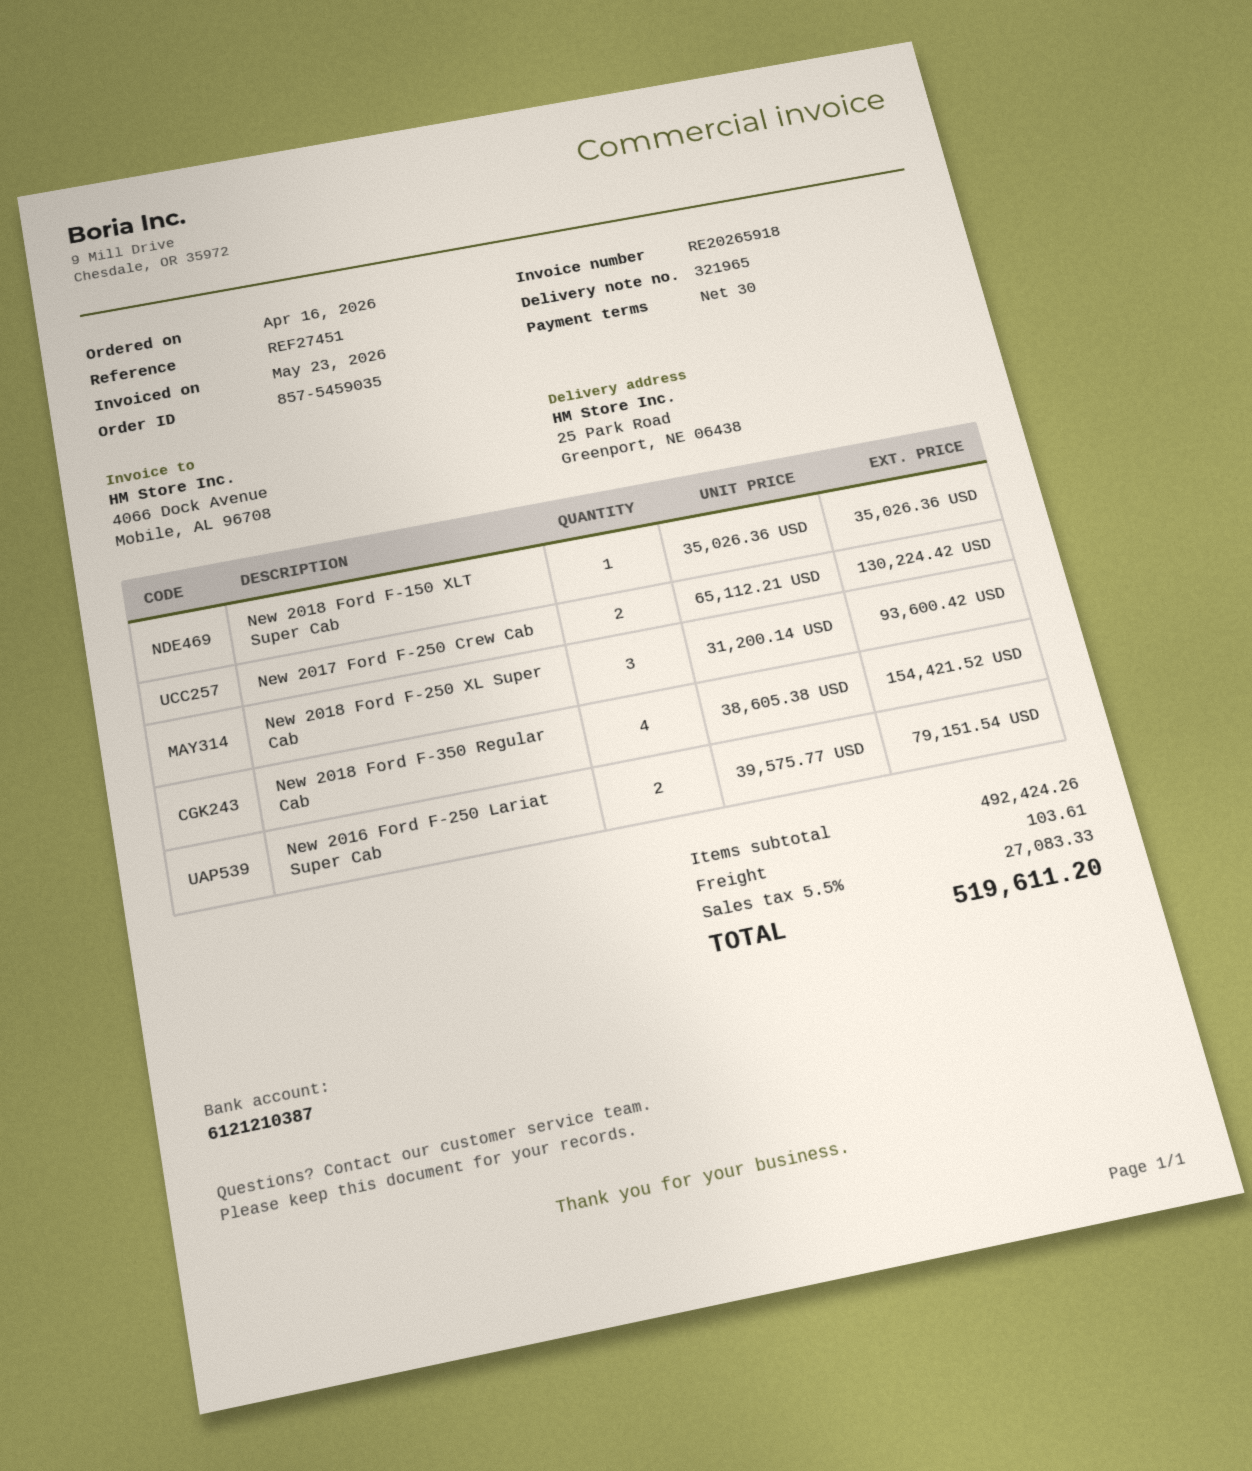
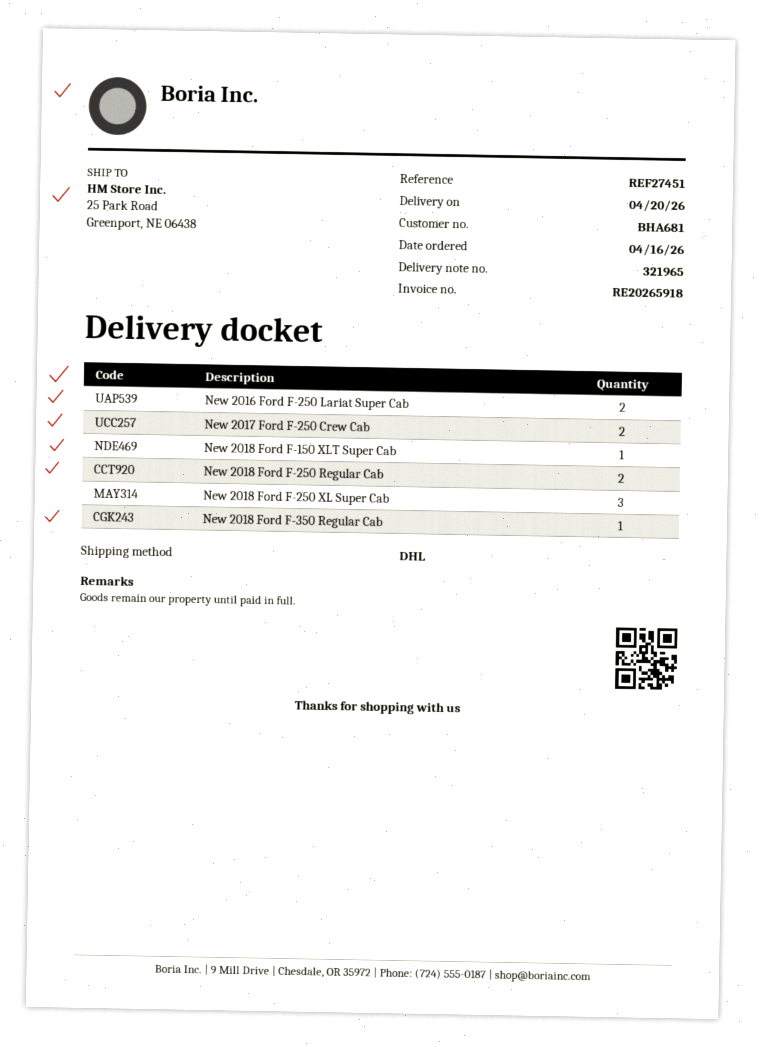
New 2018 Ford F-350 Regular Cab: 4 -> 1
New 2018 Ford F-250 Regular Cab: none -> 2

